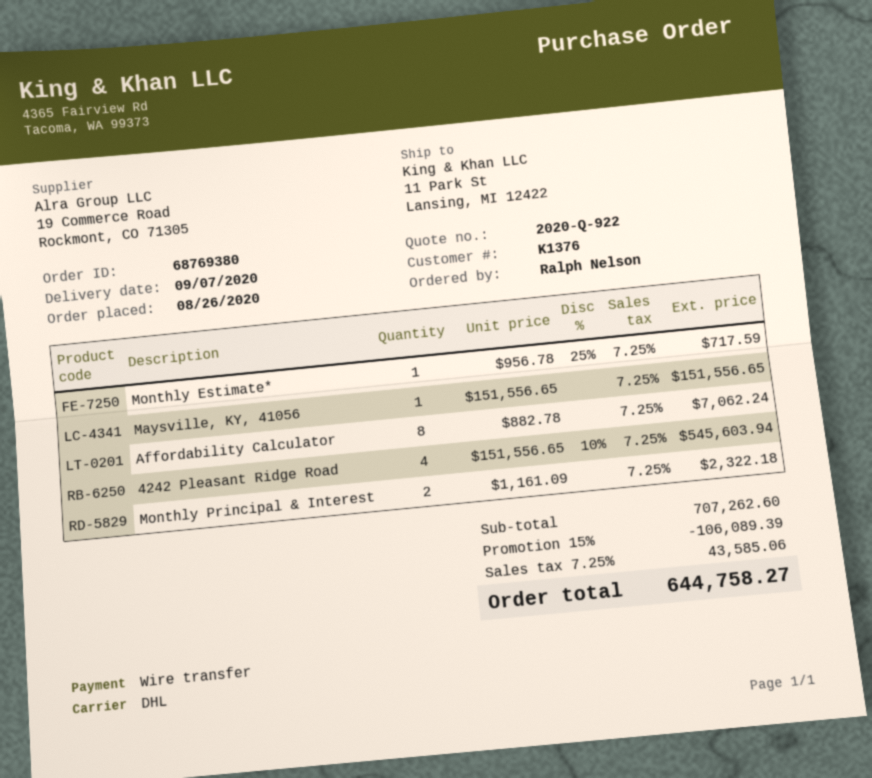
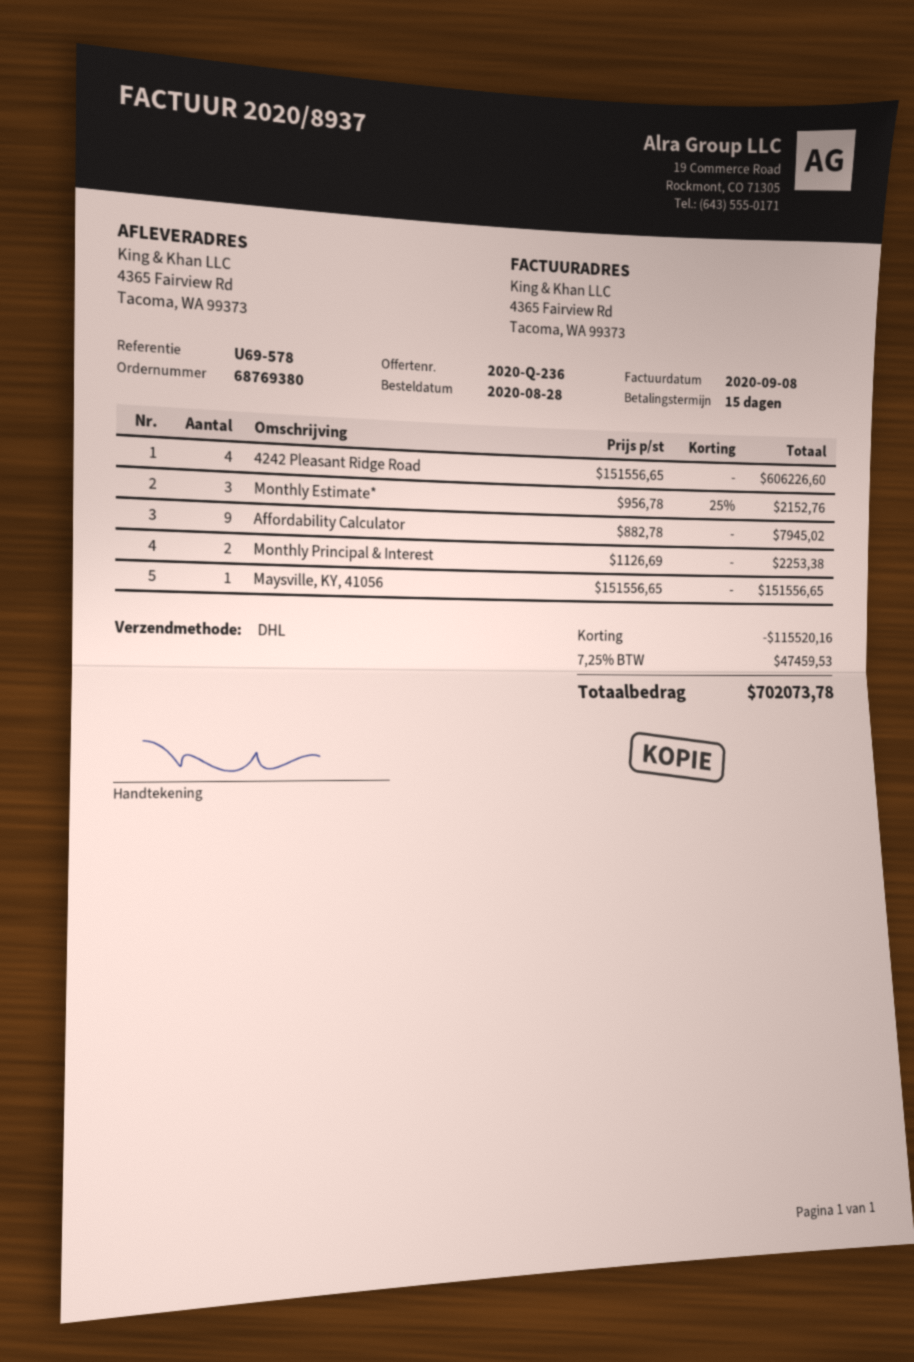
quote number: 2020-Q-922 -> 2020-Q-236
order date: 2020-08-26 -> 2020-08-28
ship to: 11 Park St, Lansing, MI 12422 -> 4365 Fairview Rd, Tacoma, WA 99373
Monthly Estimate*: 1 x 956.78 - 25% = 717.59 -> 3 x 956.78 - 25% = 2152.76
Affordability Calculator: 8 x 882.78 = 7062.24 -> 9 x 882.78 = 7945.02
4242 Pleasant Ridge Road: 4 x 151556.65 - 10% = 545603.94 -> 4 x 151556.65 = 606226.60
Monthly Principal & Interest: 2 x 1161.09 = 2322.18 -> 2 x 1126.69 = 2253.38
discount: 106089.39 -> 115520.16
tax: 7.25% = 43585.06 -> 7.25% = 47459.53
total: 644758.27 -> 702073.78

